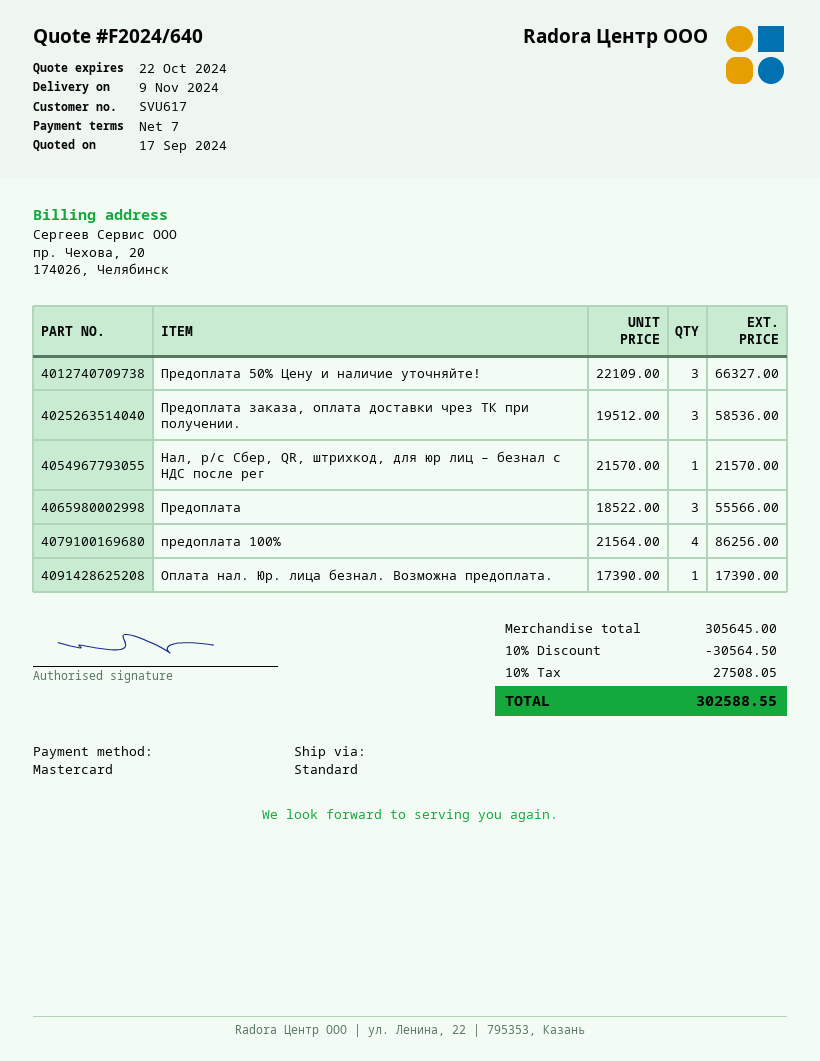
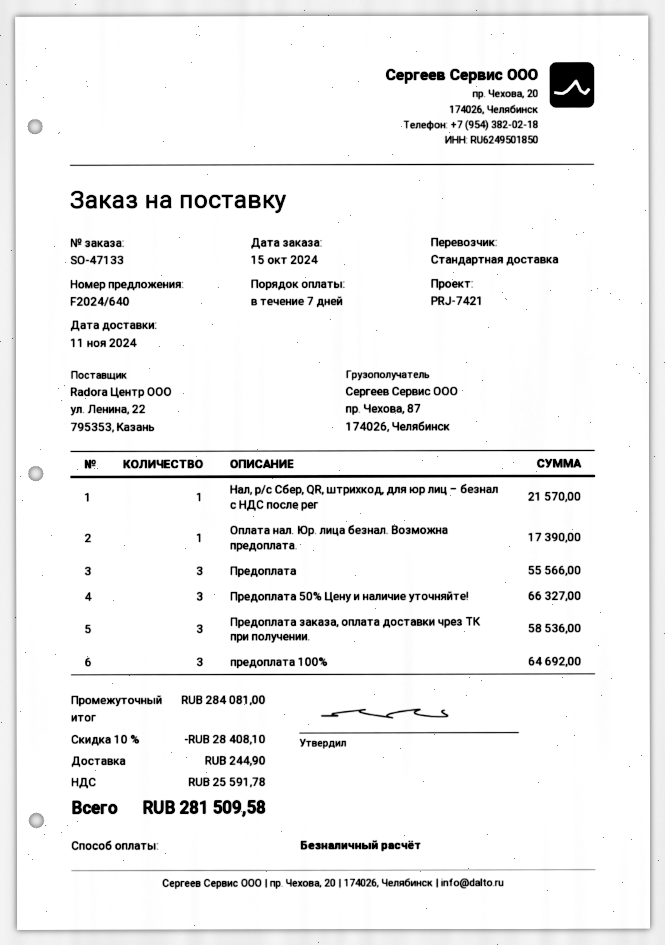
delivery date: 2024-11-09 -> 2024-11-11
payment method: Mastercard -> bank transfer
предоплата 100%: 4 for 86256.00 -> 3 for 64692.00
subtotal: 305645.00 -> 284081.00
discount: 10% = 30564.50 -> 10% = 28408.10
shipping: none -> 244.90
tax: 27508.05 -> 25591.78
total: 302588.55 -> 281509.58

